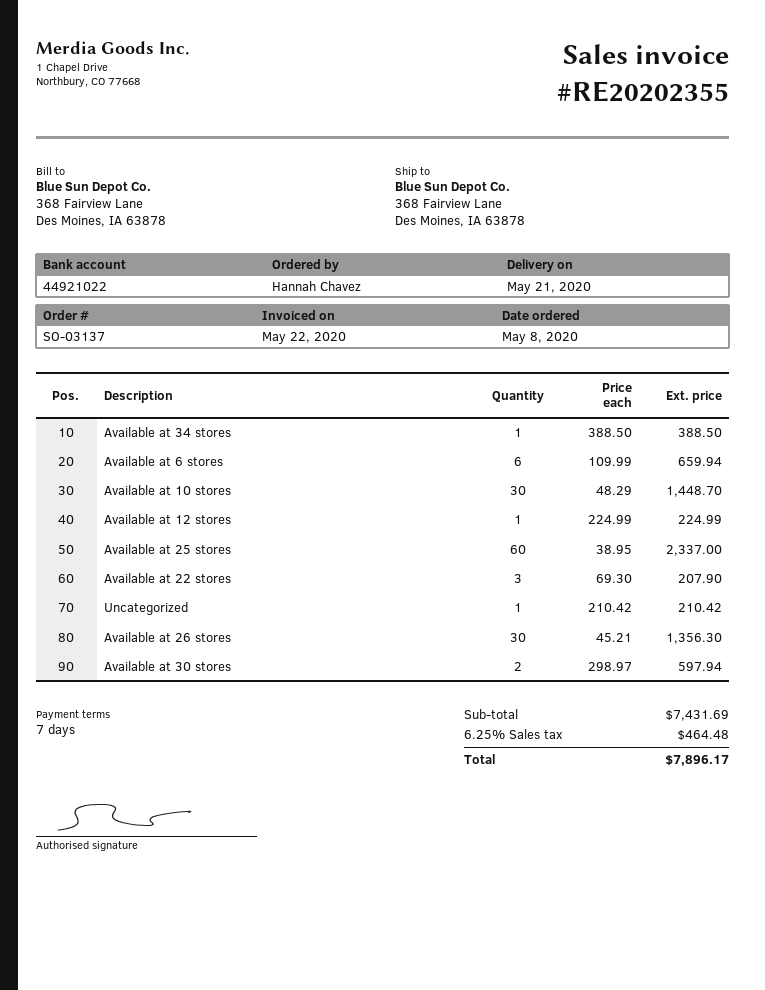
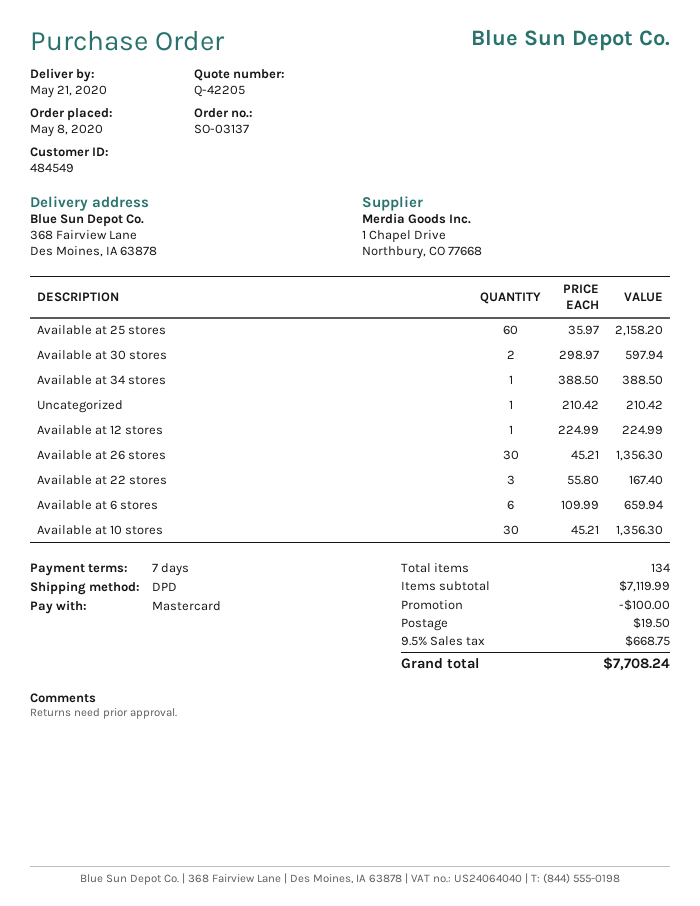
Available at 10 stores: 30 x 48.29 = 1448.70 -> 30 x 45.21 = 1356.30
Available at 25 stores: 60 x 38.95 = 2337.00 -> 60 x 35.97 = 2158.20
Available at 22 stores: 3 x 69.30 = 207.90 -> 3 x 55.80 = 167.40
subtotal: 7431.69 -> 7119.99
discount: none -> 100.00
shipping: none -> 19.50
tax: 6.25% = 464.48 -> 9.5% = 668.75
total: 7896.17 -> 7708.24

